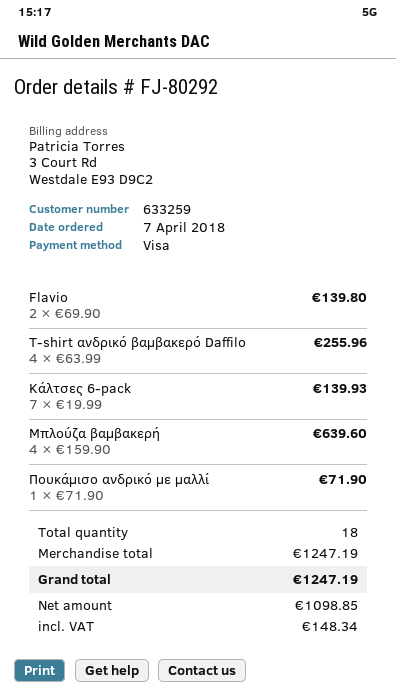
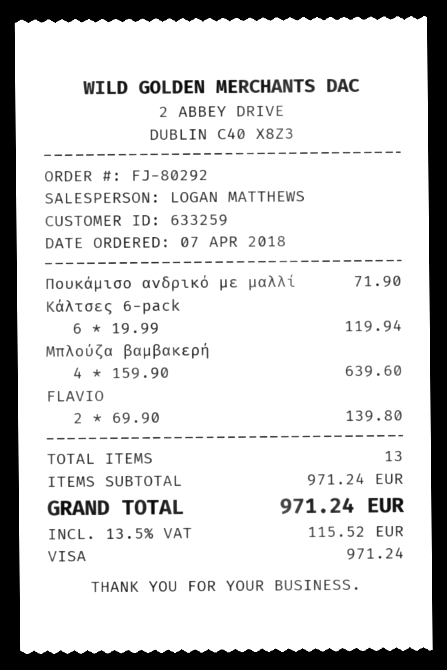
T-shirt ανδρικό βαμβακερό Daffilo: 4 x 63.99 = 255.96 -> none
Κάλτσες 6-pack: 7 x 19.99 = 139.93 -> 6 x 19.99 = 119.94
total quantity: 18 -> 13
subtotal: 1247.19 -> 971.24
tax: 148.34 -> 115.52
total: 1247.19 -> 971.24

